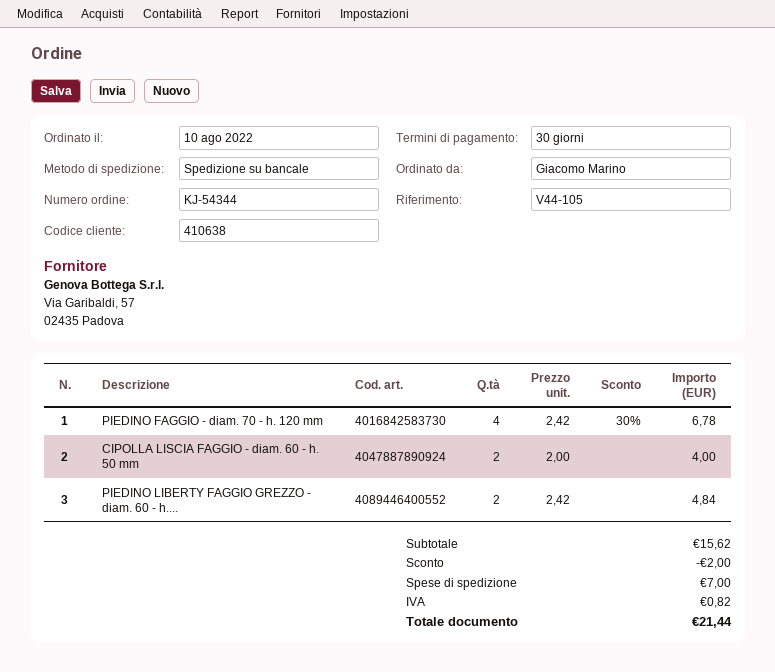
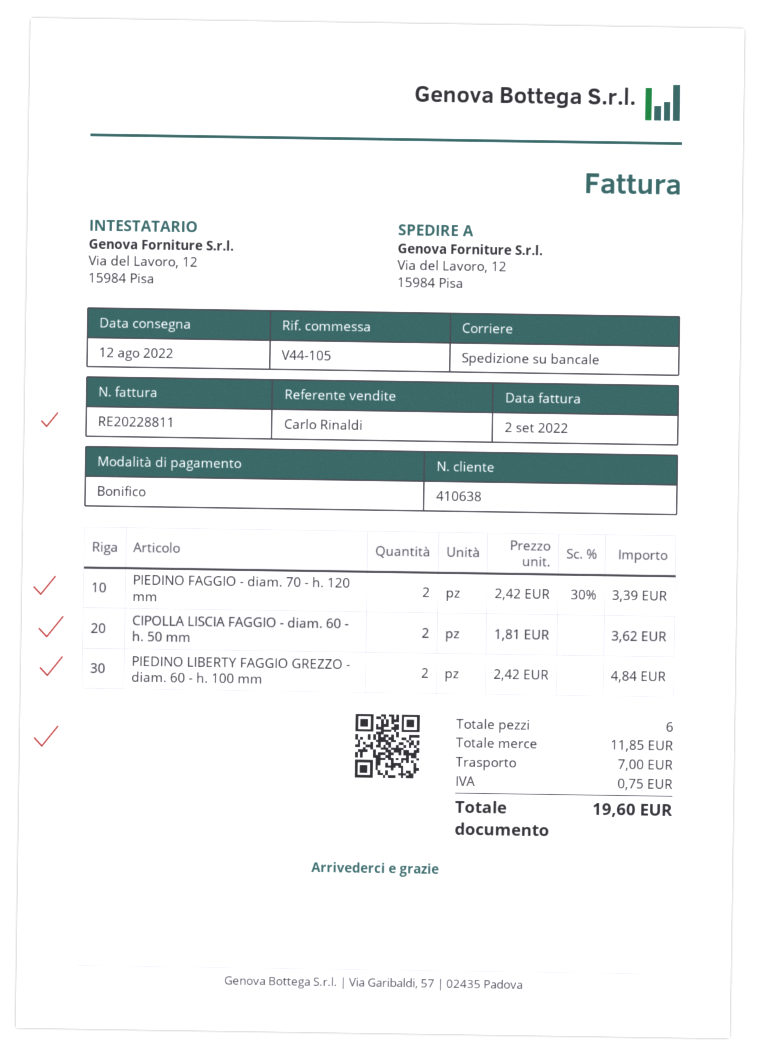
PIEDINO FAGGIO - diam. 70 - h. 120 mm: 4 x 2.42 - 30% = 6.78 -> 2 x 2.42 - 30% = 3.39
CIPOLLA LISCIA FAGGIO - diam. 60 - h. 50 mm: 2 x 2.00 = 4.00 -> 2 x 1.81 = 3.62
subtotal: 15.62 -> 11.85
discount: 2.00 -> none
tax: 0.82 -> 0.75
total: 21.44 -> 19.60

